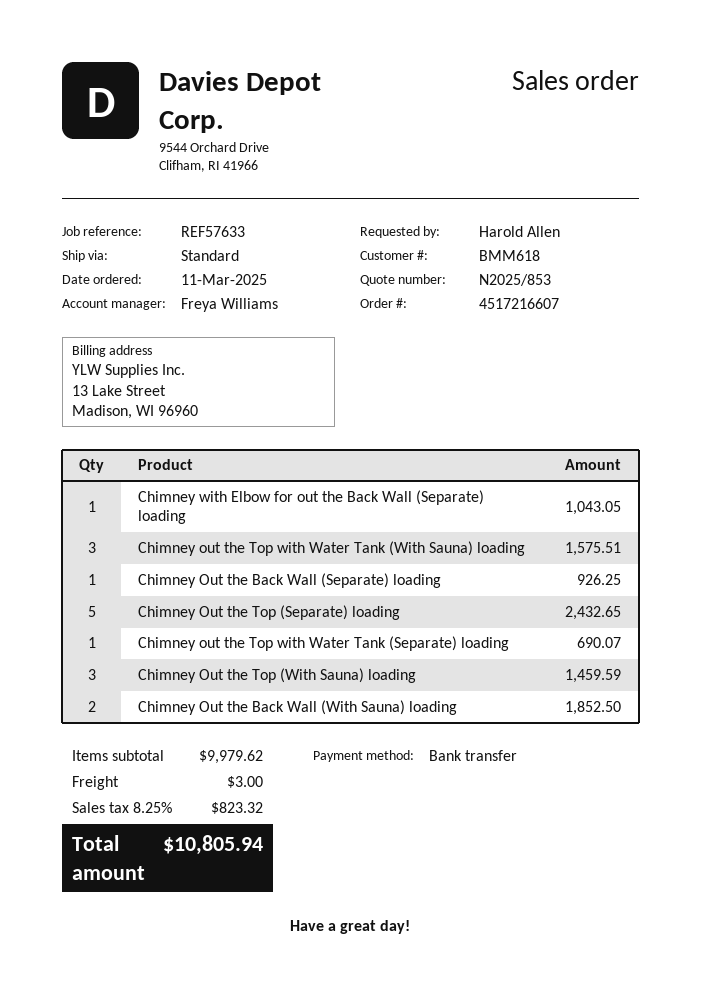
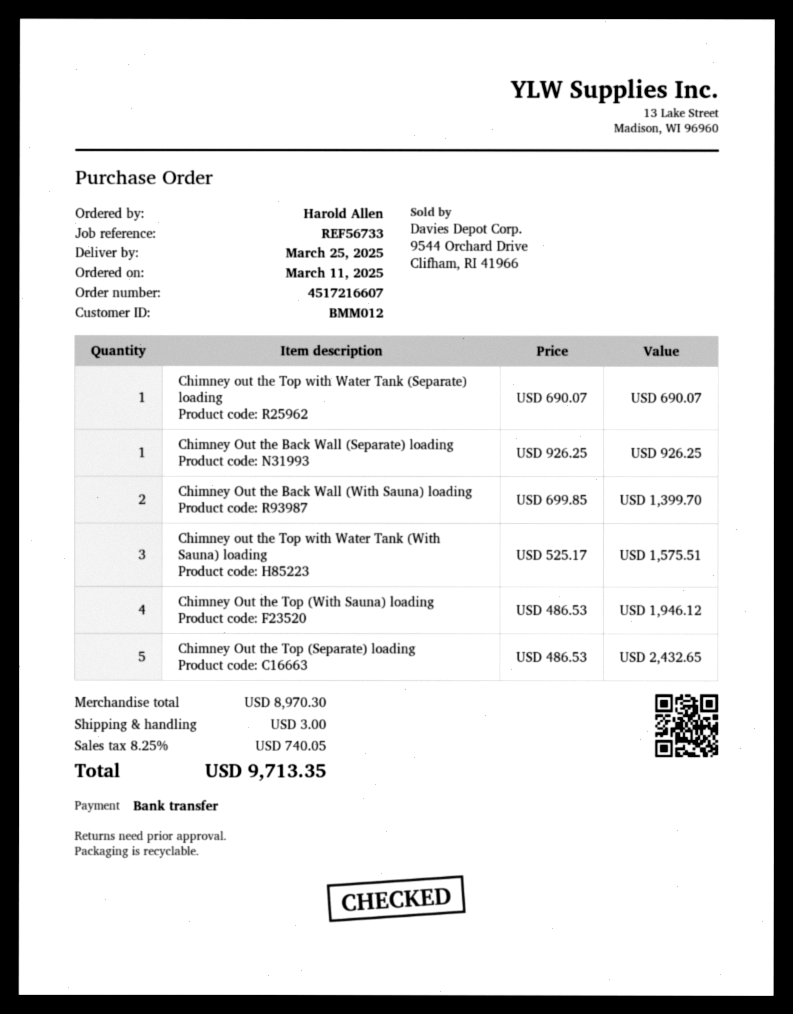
customer number: BMM618 -> BMM012
reference: REF57633 -> REF56733
Chimney with Elbow for out the Back Wall (Separate) loading: 1 for 1043.05 -> none
Chimney Out the Top (With Sauna) loading: 3 for 1459.59 -> 4 for 1946.12
Chimney Out the Back Wall (With Sauna) loading: 2 for 1852.50 -> 2 for 1399.70
subtotal: 9979.62 -> 8970.30
tax: 8.25% = 823.32 -> 8.25% = 740.05
total: 10805.94 -> 9713.35

